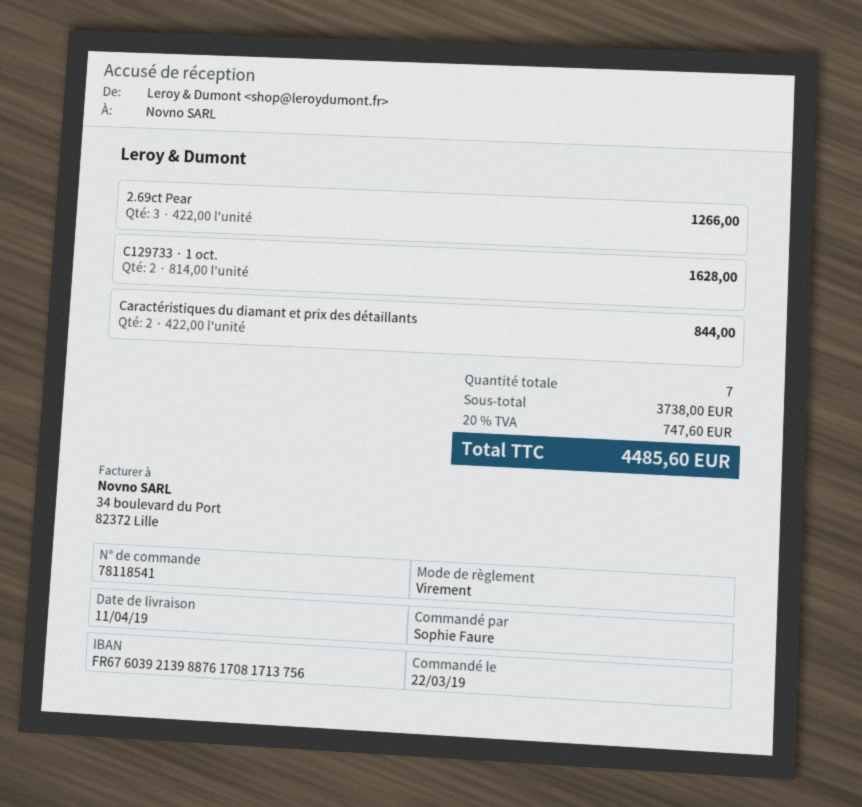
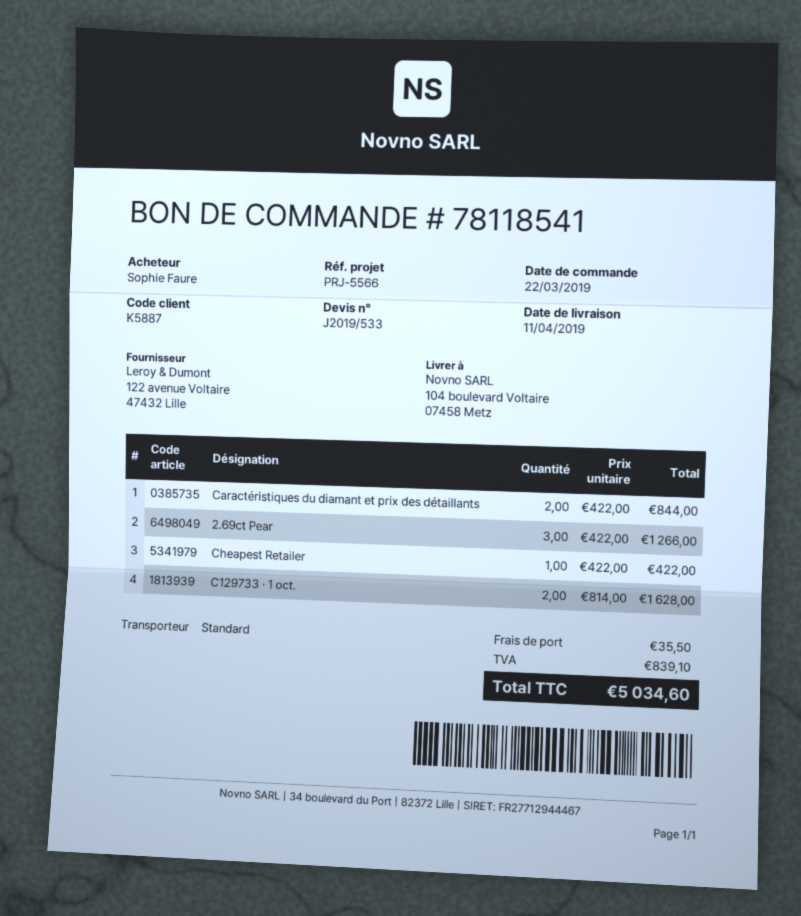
Cheapest Retailer: none -> 1 x 422.00 = 422.00
shipping: none -> 35.50
tax: 747.60 -> 839.10
total: 4485.60 -> 5034.60

